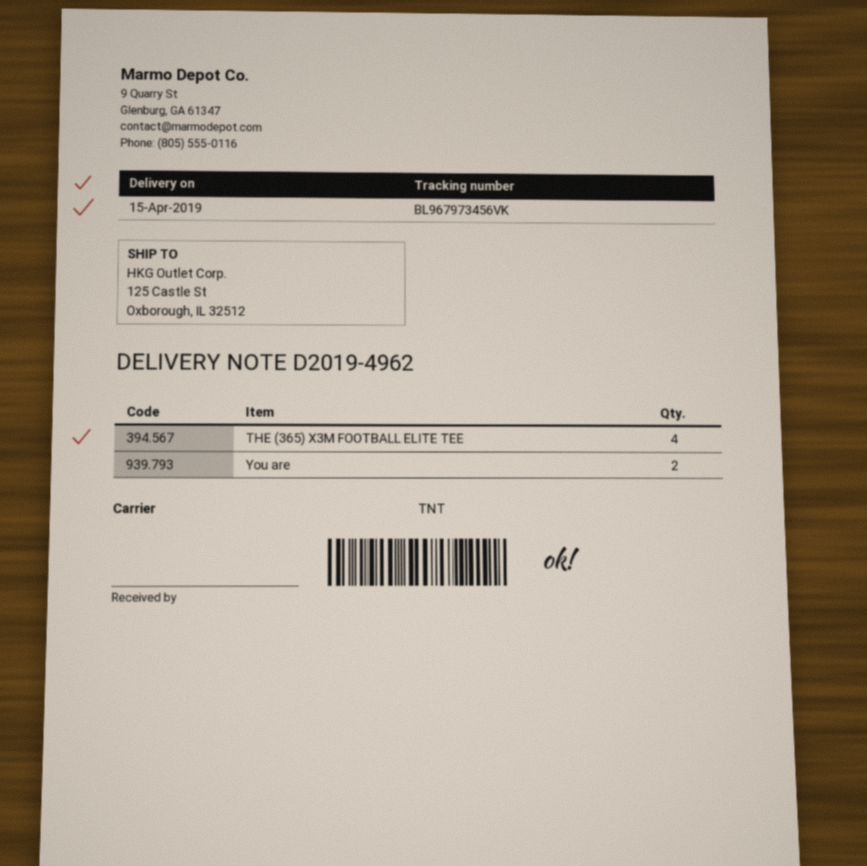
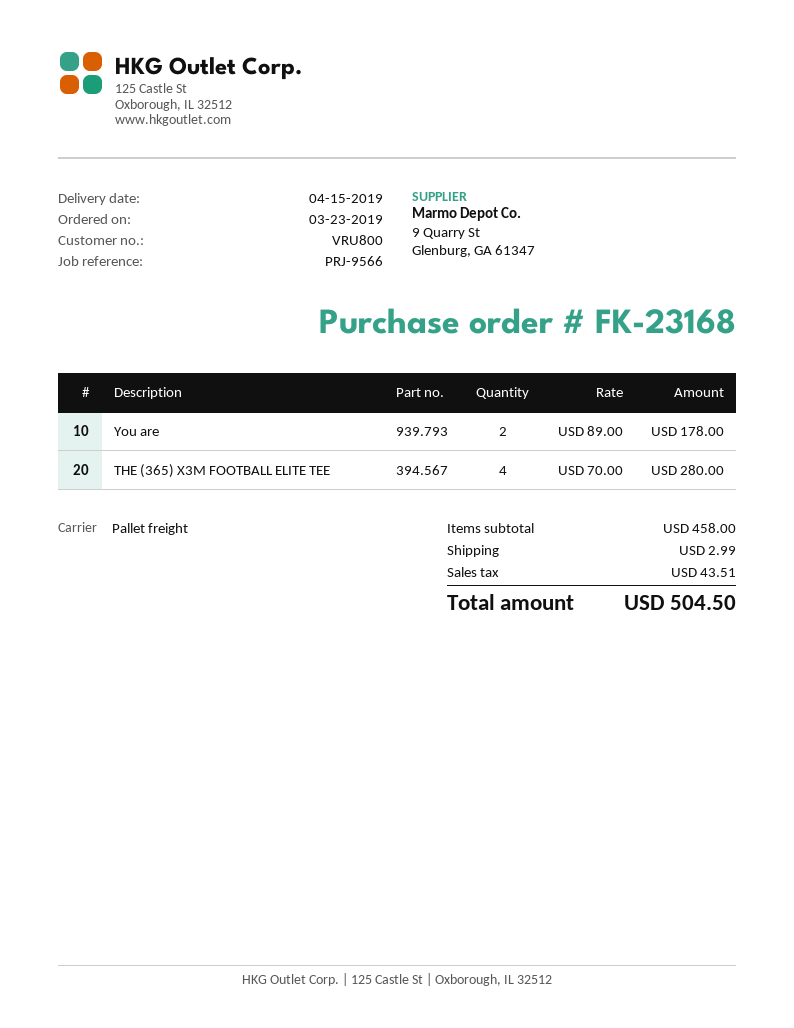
shipping method: TNT -> pallet freight

